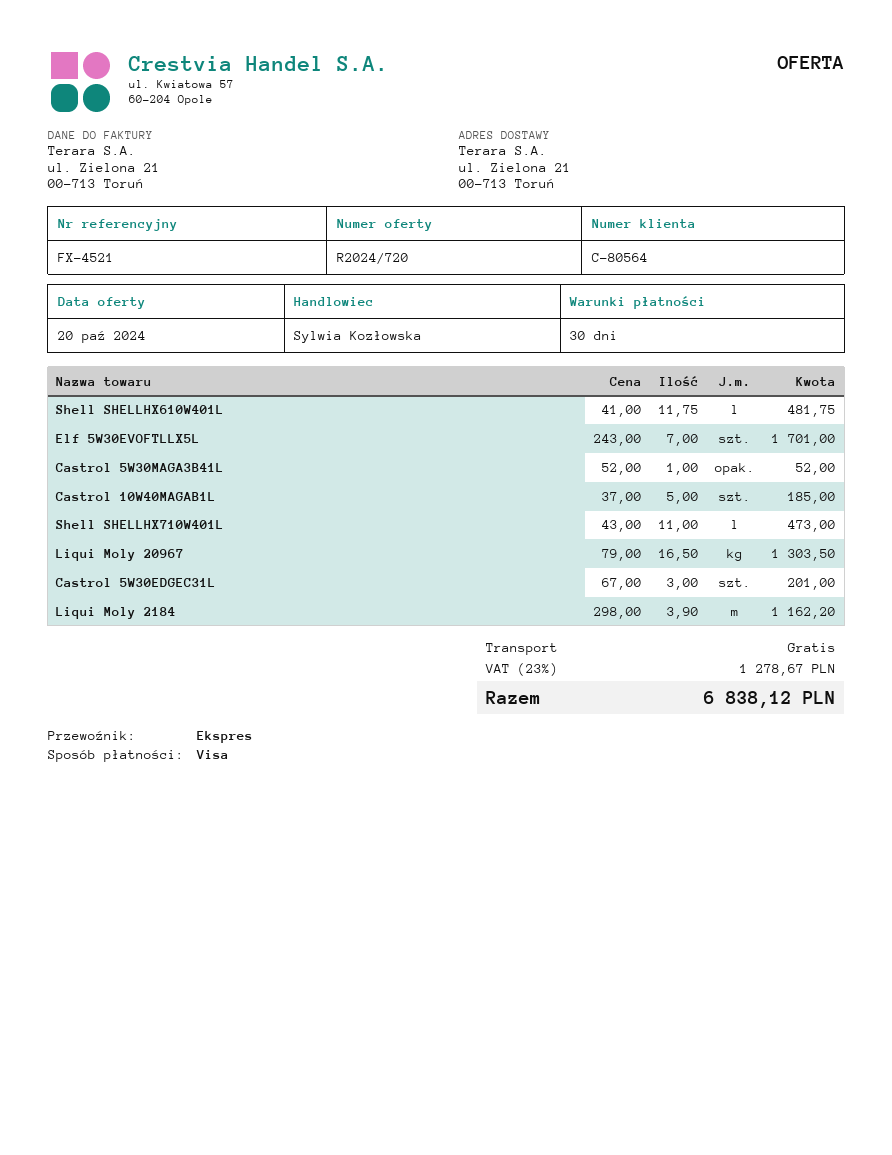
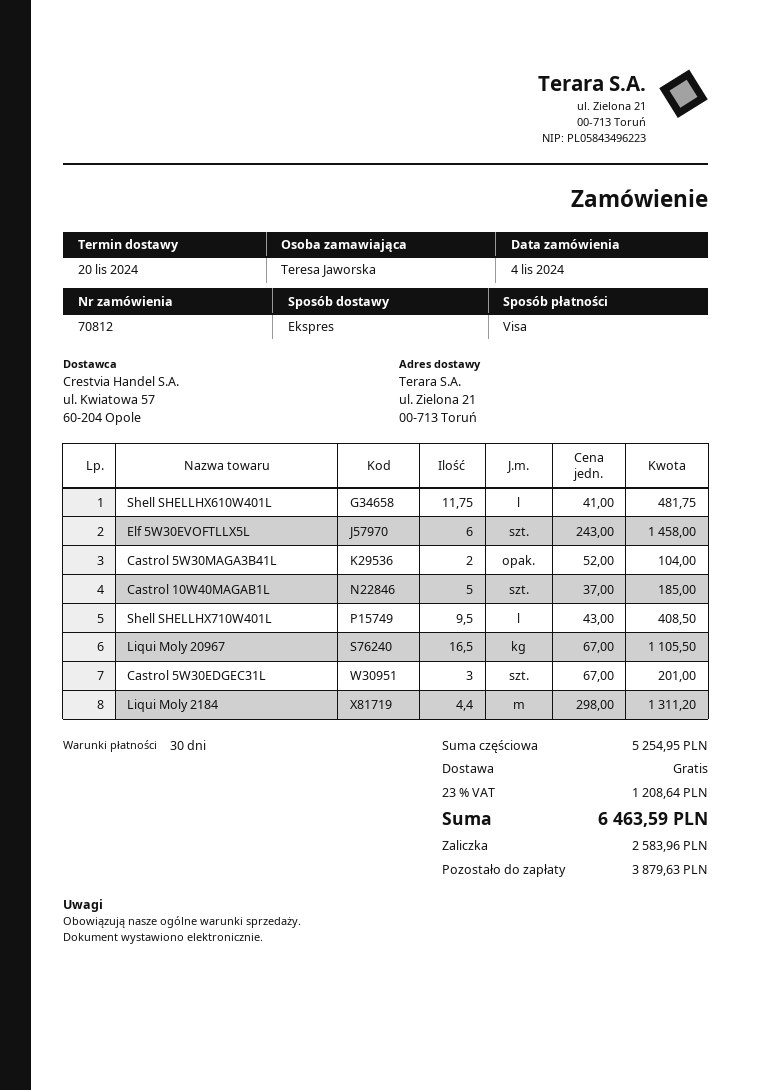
Elf 5W30EVOFTLLX5L: 7 x 243.00 = 1701.00 -> 6 x 243.00 = 1458.00
Castrol 5W30MAGA3B41L: 1 x 52.00 = 52.00 -> 2 x 52.00 = 104.00
Shell SHELLHX710W401L: 11 x 43.00 = 473.00 -> 9.5 x 43.00 = 408.50
Liqui Moly 20967: 16.5 x 79.00 = 1303.50 -> 16.5 x 67.00 = 1105.50
Liqui Moly 2184: 3.9 x 298.00 = 1162.20 -> 4.4 x 298.00 = 1311.20
tax: 23% = 1278.67 -> 23% = 1208.64
total: 6838.12 -> 6463.59

